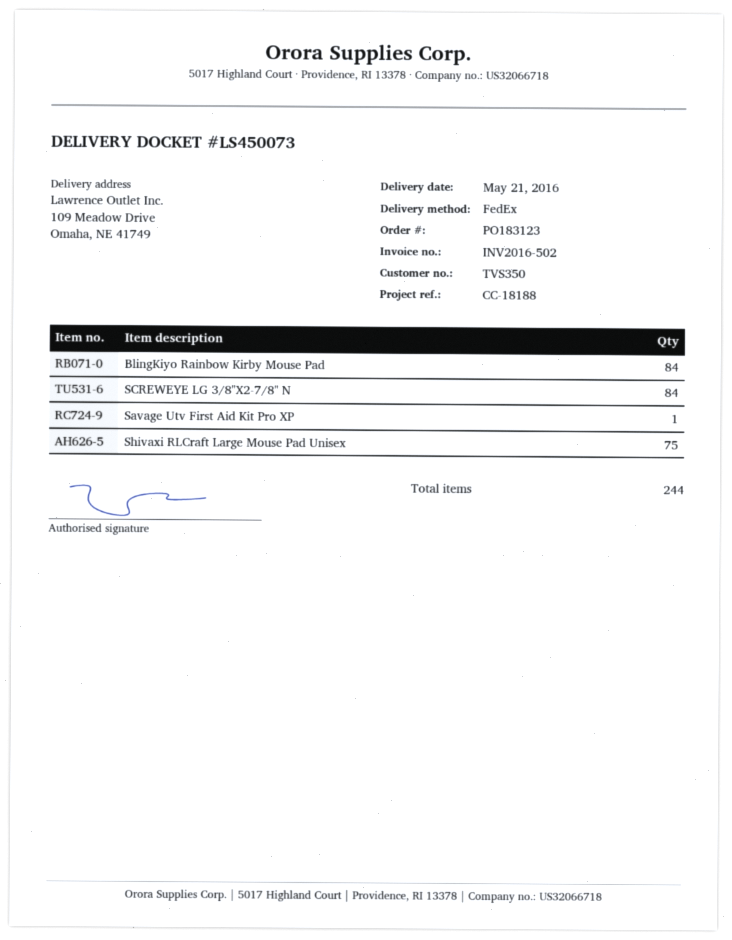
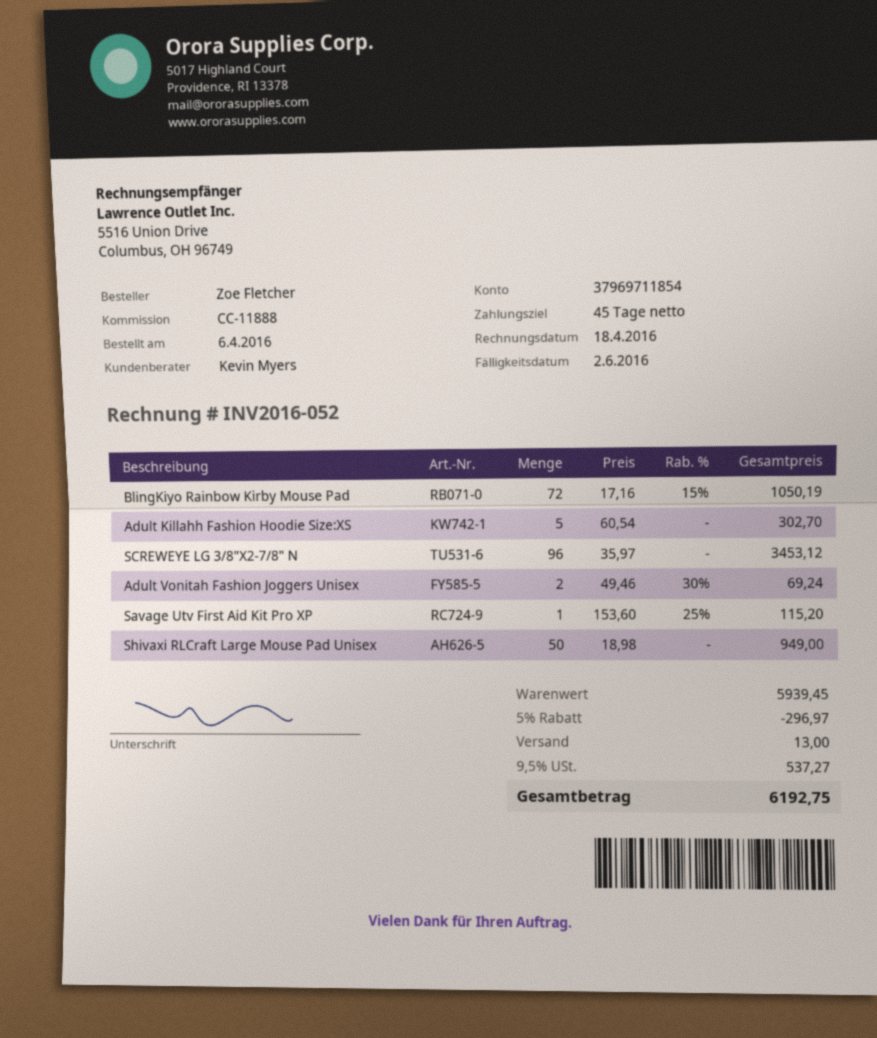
invoice number: INV2016-502 -> INV2016-052
reference: CC-18188 -> CC-11888
BlingKiyo Rainbow Kirby Mouse Pad: 84 -> 72
SCREWEYE LG 3/8"X2-7/8" N: 84 -> 96
Shivaxi RLCraft Large Mouse Pad Unisex: 75 -> 50
Adult Killahh Fashion Hoodie Size:XS: none -> 5
Adult Vonitah Fashion Joggers Unisex: none -> 2

